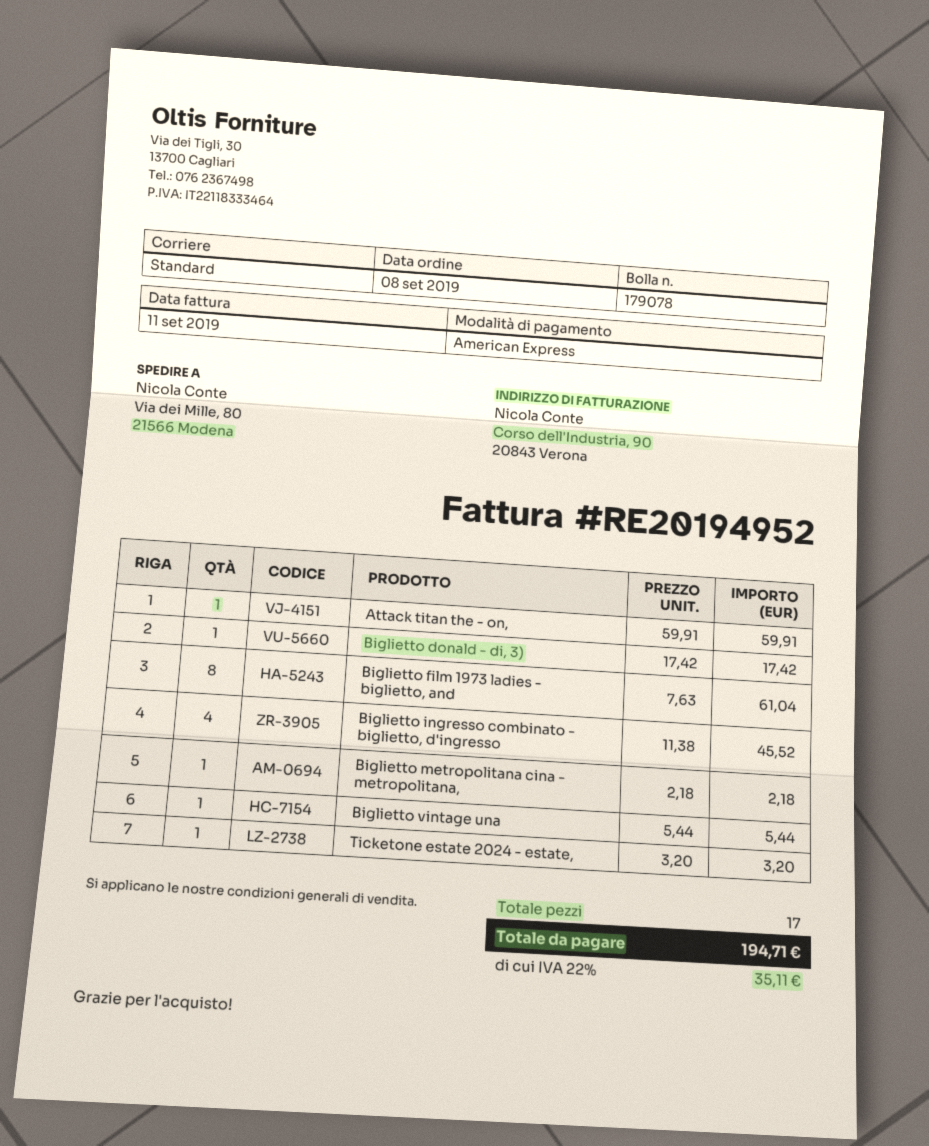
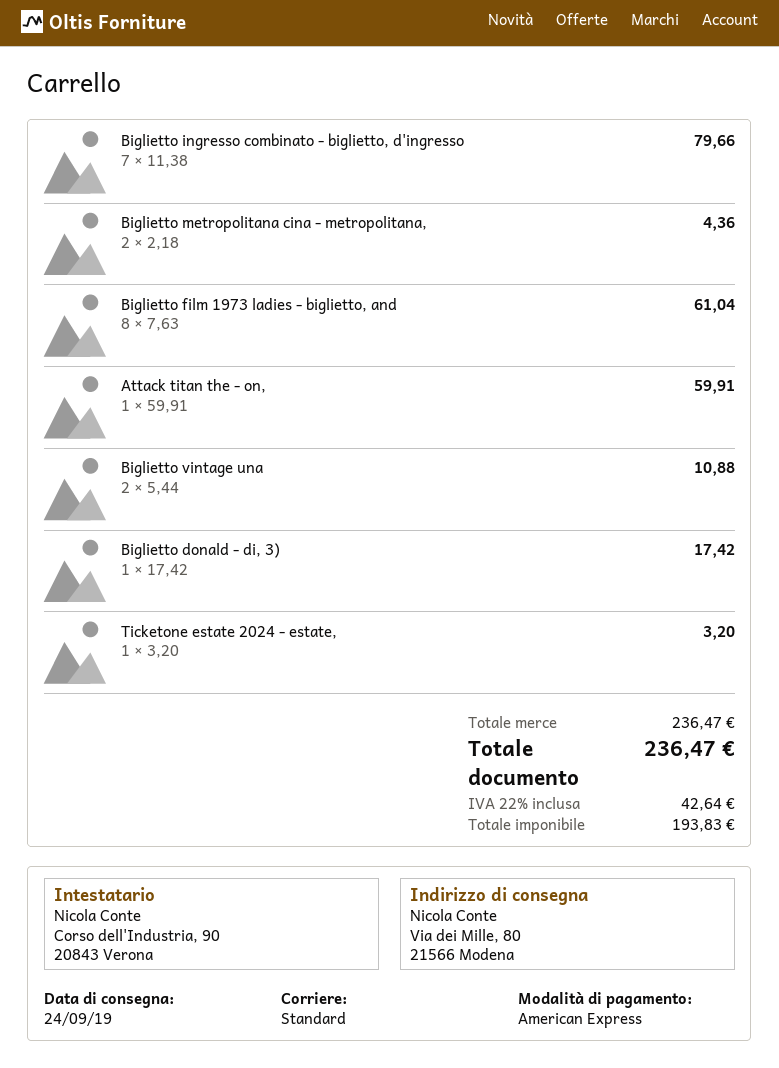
Biglietto ingresso combinato - biglietto, d'ingresso: 4 x 11.38 = 45.52 -> 7 x 11.38 = 79.66
Biglietto metropolitana cina - metropolitana,: 1 x 2.18 = 2.18 -> 2 x 2.18 = 4.36
Biglietto vintage una: 1 x 5.44 = 5.44 -> 2 x 5.44 = 10.88
tax: 22% = 35.11 -> 22% = 42.64
total: 194.71 -> 236.47

